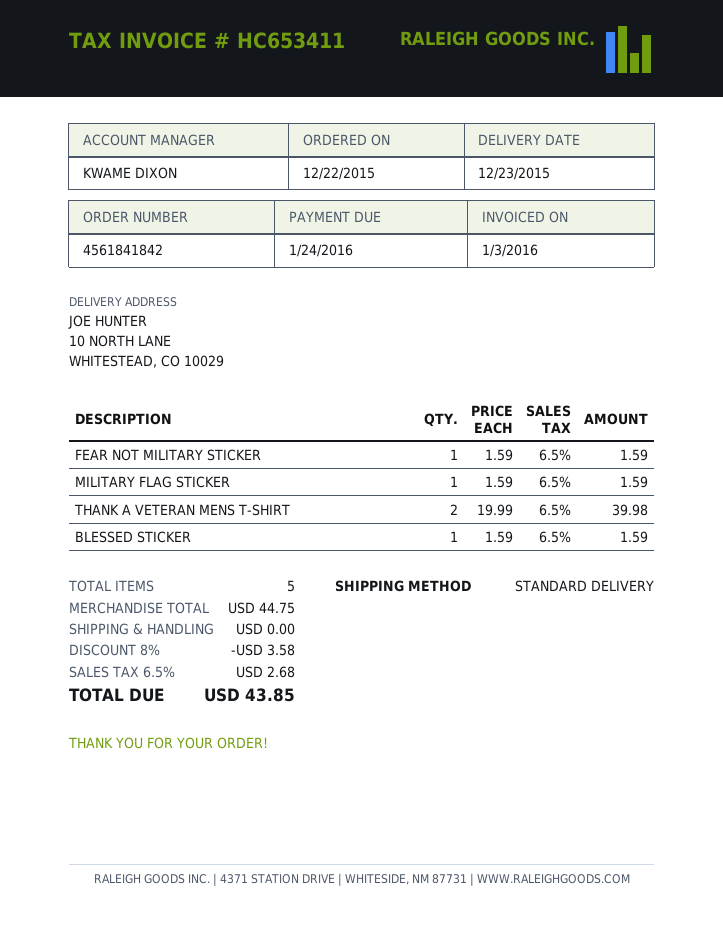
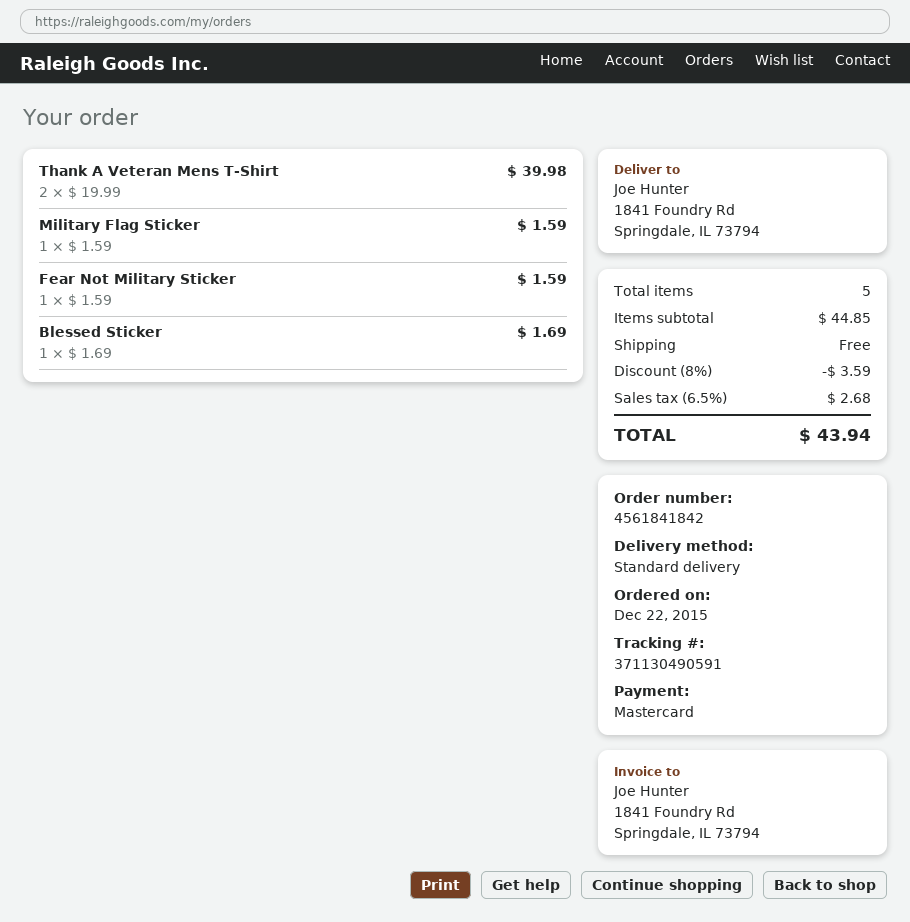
ship to: 10 NORTH LANE, WHITESTEAD, CO 10029 -> 1841 Foundry Rd, Springdale, IL 73794
BLESSED STICKER: 1 x 1.59 = 1.59 -> 1 x 1.69 = 1.69
subtotal: 44.75 -> 44.85
discount: 8% = 3.58 -> 8% = 3.59
total: 43.85 -> 43.94

